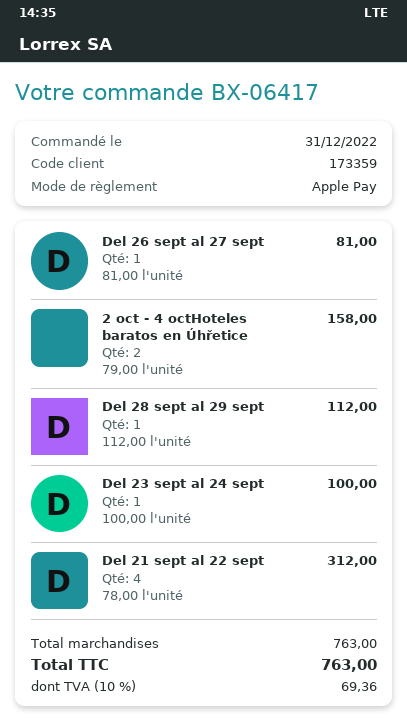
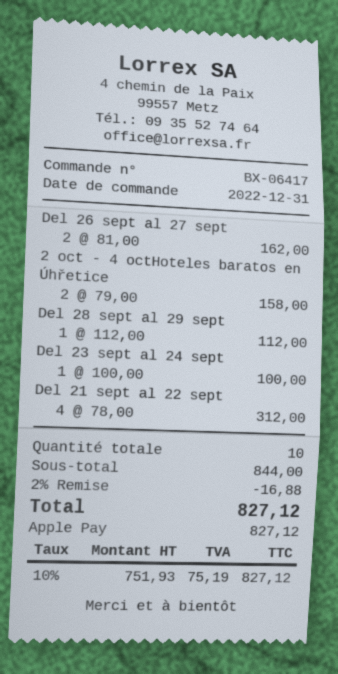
Del 26 sept al 27 sept: 1 x 81.00 = 81.00 -> 2 x 81.00 = 162.00
subtotal: 763.00 -> 844.00
discount: none -> 2% = 16.88
tax: 10% = 69.36 -> 10% = 75.19
total: 763.00 -> 827.12

